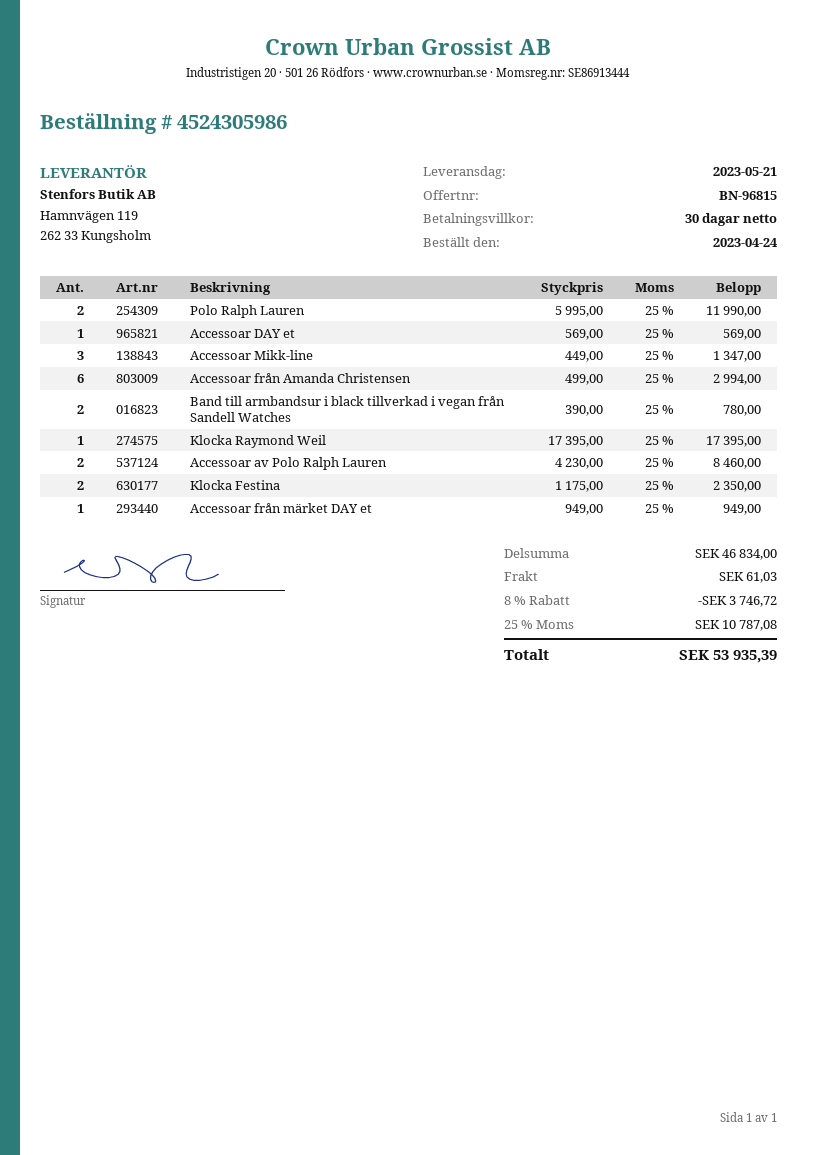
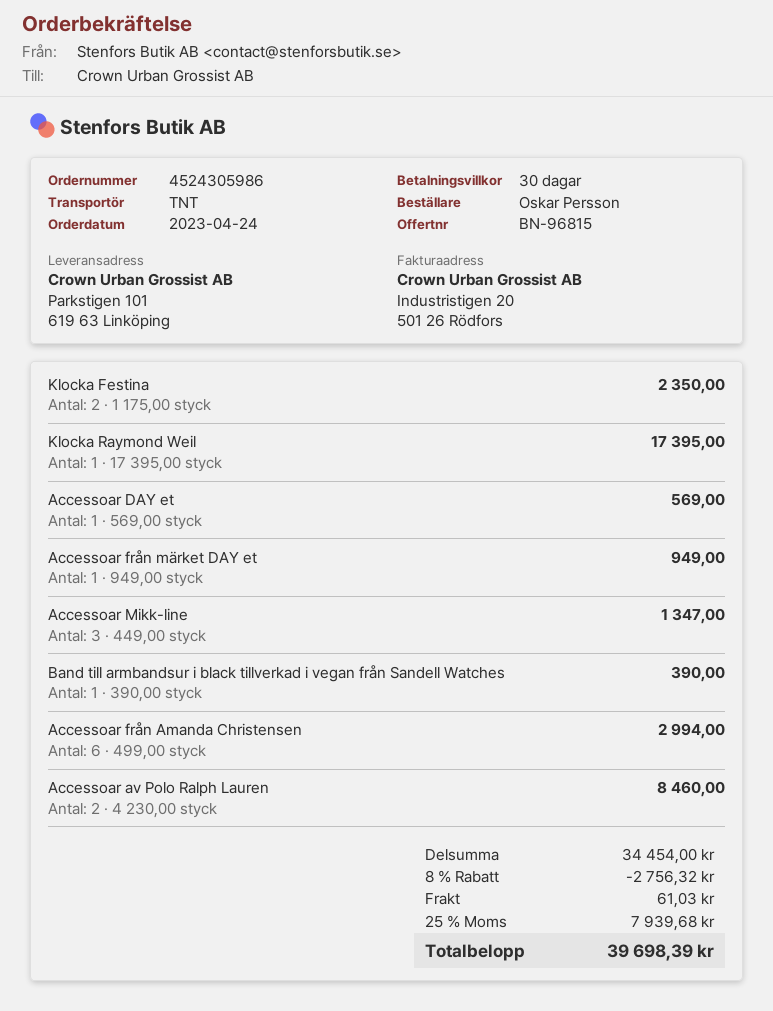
Polo Ralph Lauren: 2 x 5995.00 = 11990.00 -> none
Band till armbandsur i black tillverkad i vegan från Sandell Watches: 2 x 390.00 = 780.00 -> 1 x 390.00 = 390.00
subtotal: 46834.00 -> 34454.00
discount: 8% = 3746.72 -> 8% = 2756.32
tax: 25% = 10787.08 -> 25% = 7939.68
total: 53935.39 -> 39698.39

